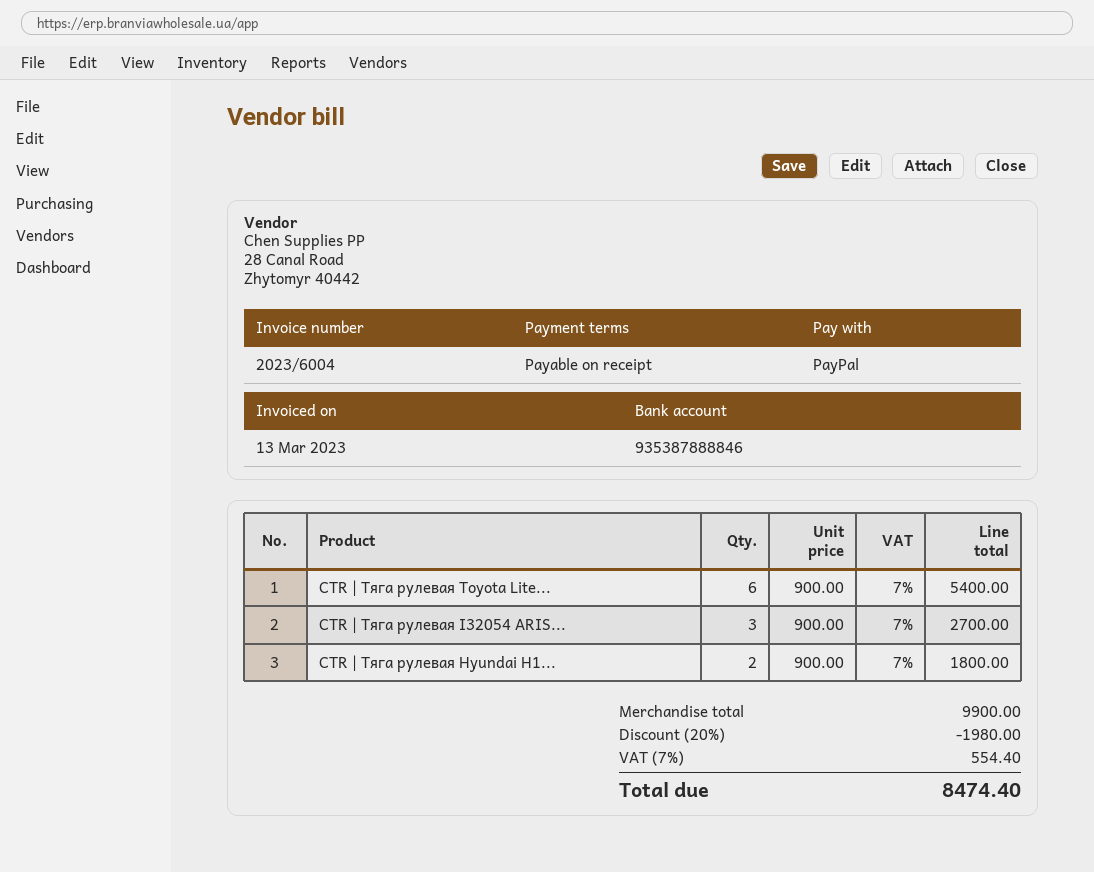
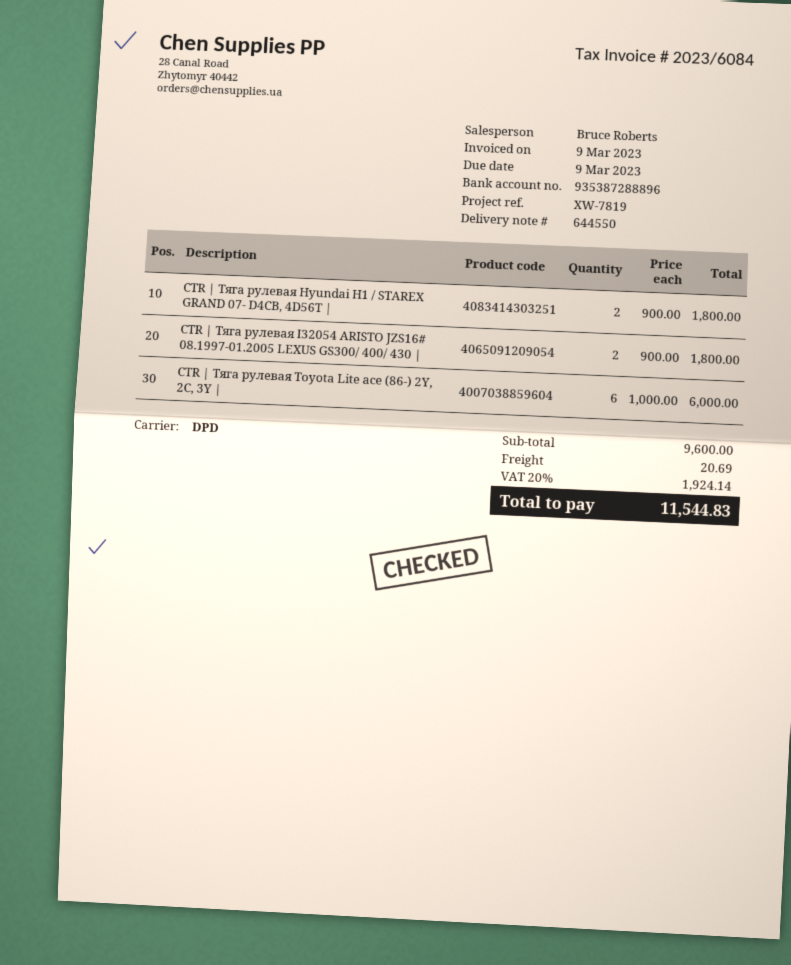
invoice number: 2023/6004 -> 2023/6084
invoice date: 2023-03-13 -> 2023-03-09
bank account: 935387888846 -> 935387288896
CTR | Тяга рулевая Toyota Lite...: 6 x 900.00 = 5400.00 -> 6 x 1000.00 = 6000.00
CTR | Тяга рулевая I32054 ARIS...: 3 x 900.00 = 2700.00 -> 2 x 900.00 = 1800.00
subtotal: 9900.00 -> 9600.00
discount: 20% = 1980.00 -> none
shipping: none -> 20.69
tax: 7% = 554.40 -> 20% = 1924.14
total: 8474.40 -> 11544.83

